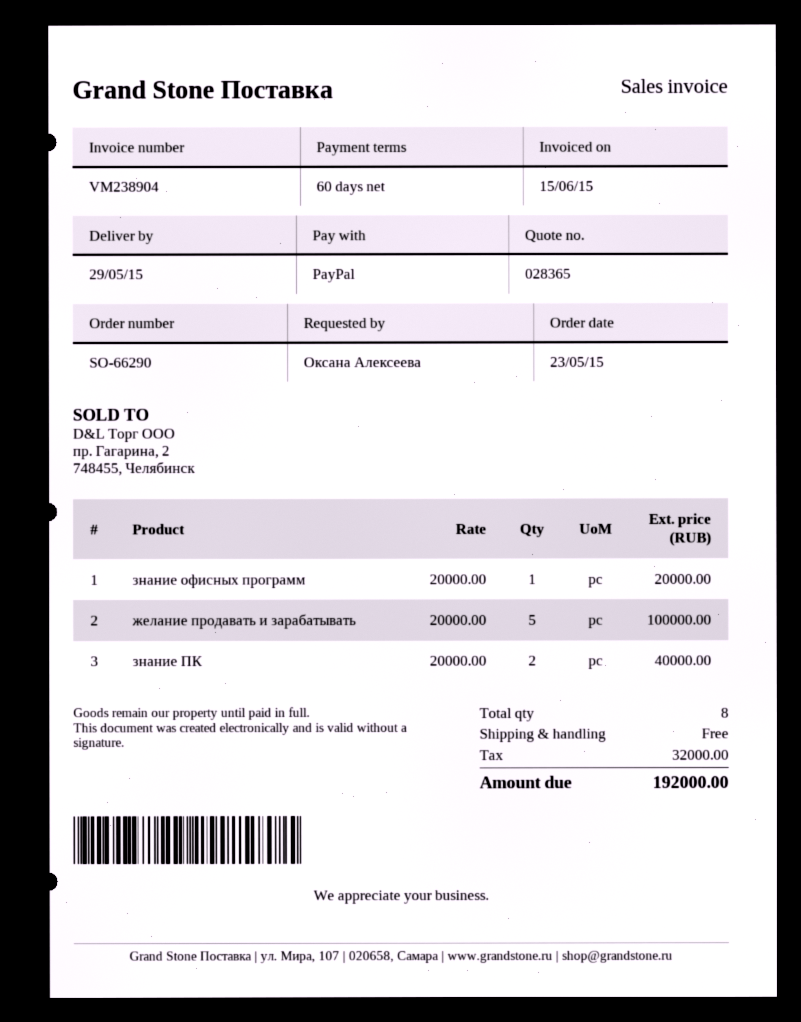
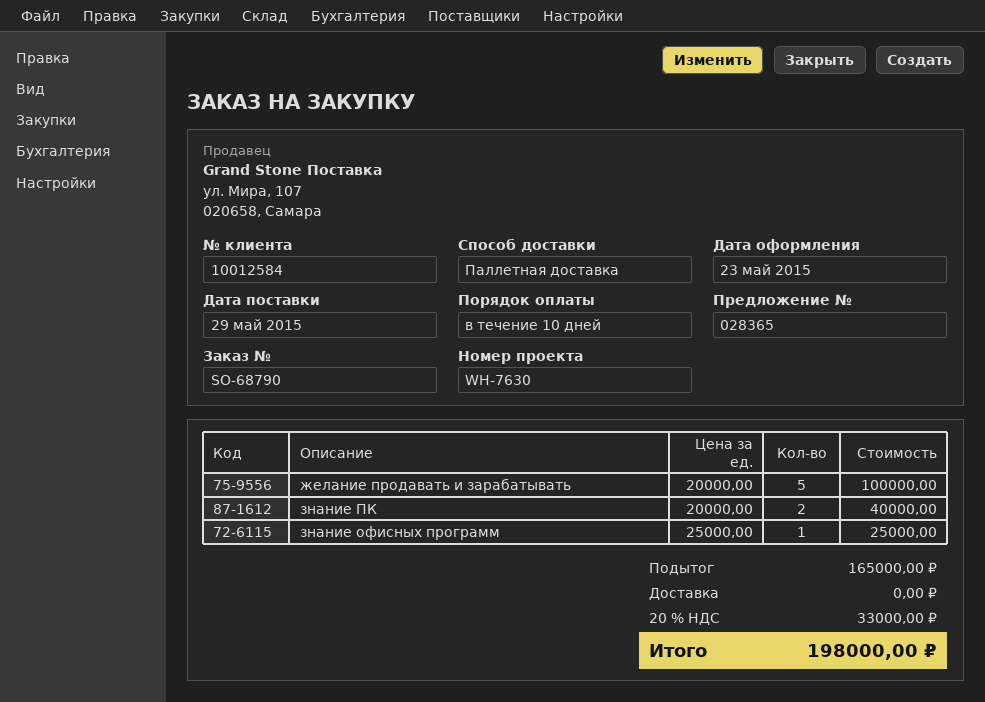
order number: SO-66290 -> SO-68790
payment terms: 60 days -> 10 days
знание офисных программ: 1 x 20000.00 = 20000.00 -> 1 x 25000.00 = 25000.00
tax: 32000.00 -> 33000.00
total: 192000.00 -> 198000.00

